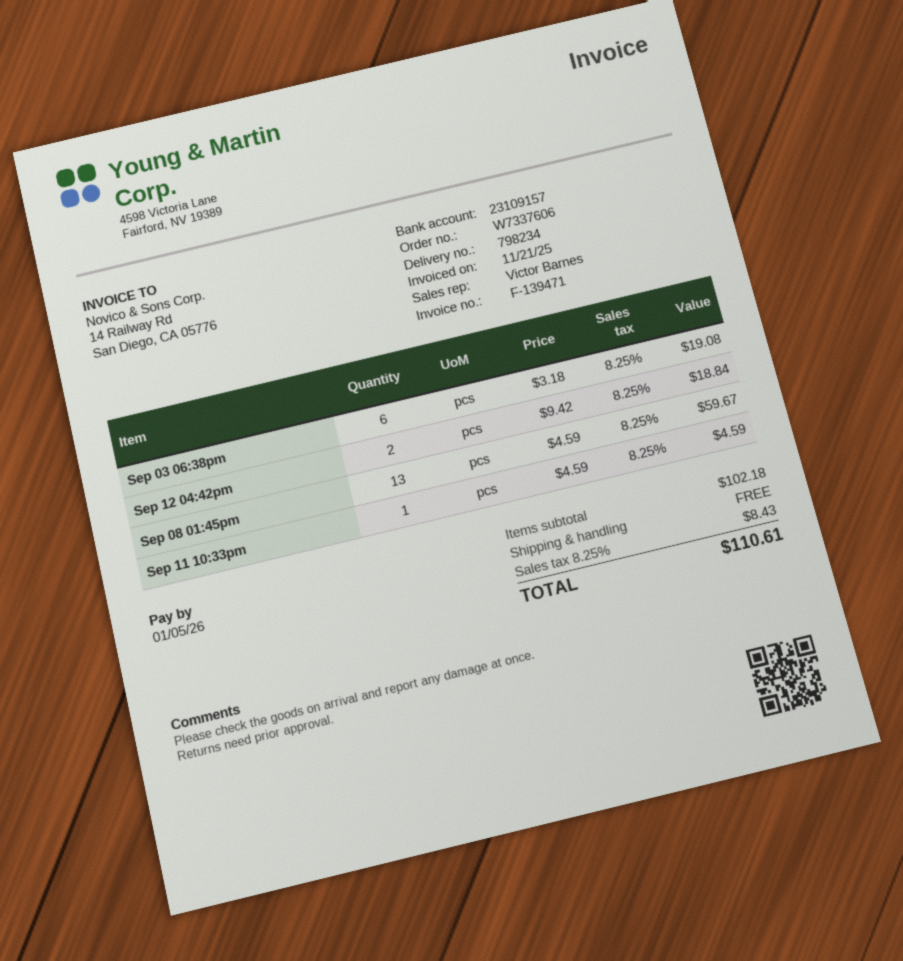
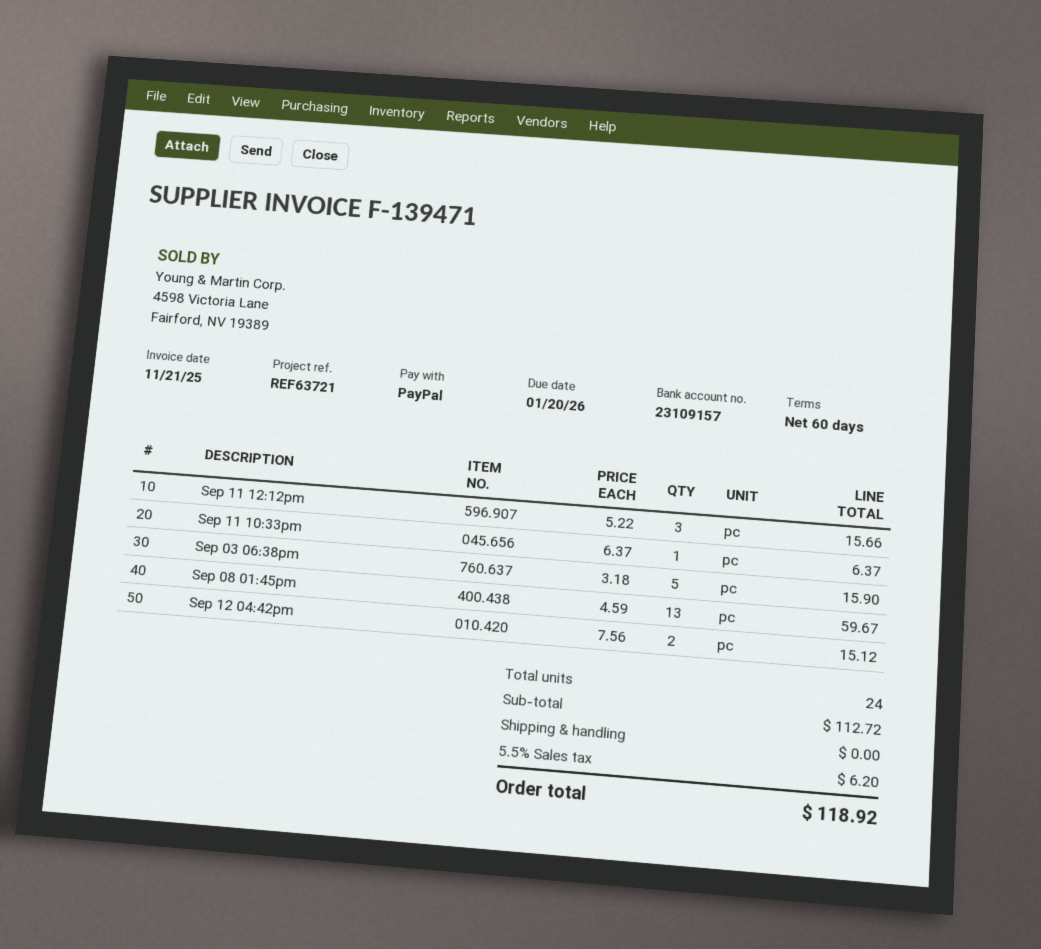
due date: 2026-01-05 -> 2026-01-20
Sep 03 06:38pm: 6 x 3.18 = 19.08 -> 5 x 3.18 = 15.90
Sep 12 04:42pm: 2 x 9.42 = 18.84 -> 2 x 7.56 = 15.12
Sep 11 10:33pm: 1 x 4.59 = 4.59 -> 1 x 6.37 = 6.37
Sep 11 12:12pm: none -> 3 x 5.22 = 15.66
subtotal: 102.18 -> 112.72
tax: 8.25% = 8.43 -> 5.5% = 6.20
total: 110.61 -> 118.92

